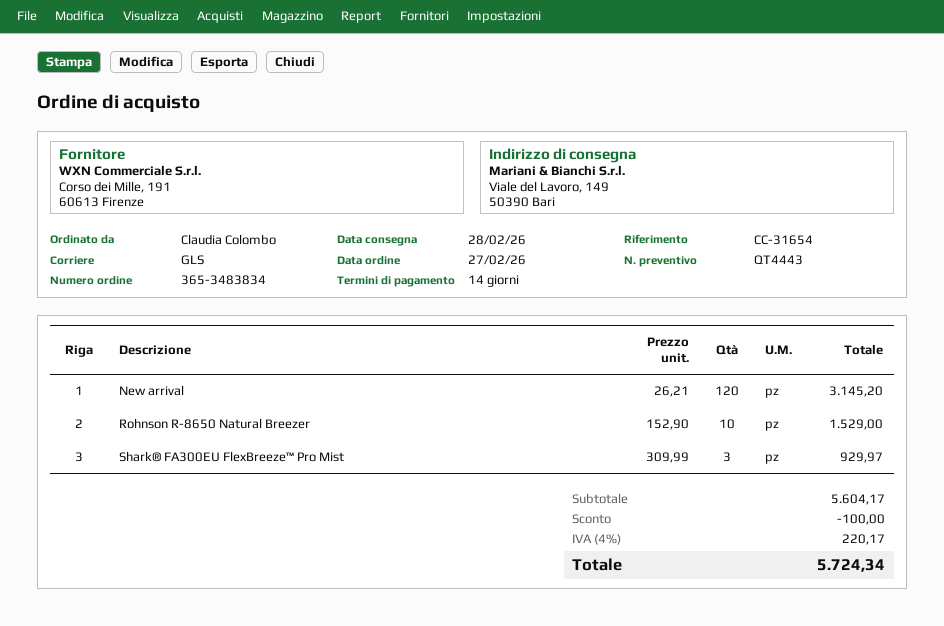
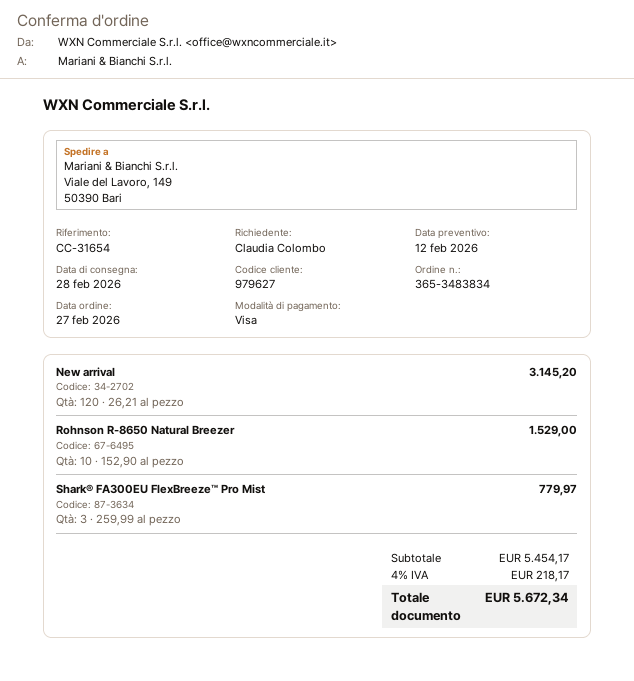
Shark® FA300EU FlexBreeze™ Pro Mist: 3 x 309.99 = 929.97 -> 3 x 259.99 = 779.97
subtotal: 5604.17 -> 5454.17
discount: 100.00 -> none
tax: 4% = 220.17 -> 4% = 218.17
total: 5724.34 -> 5672.34

